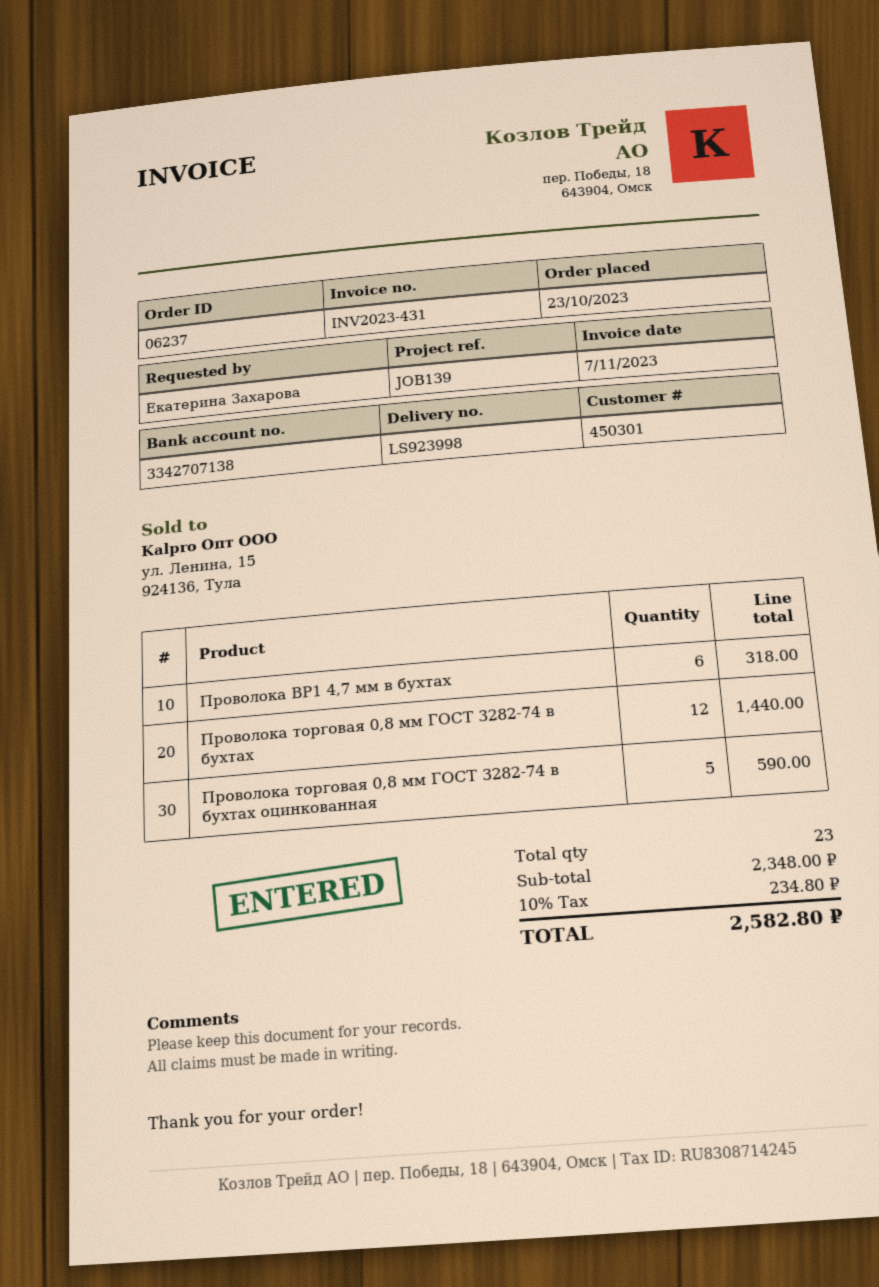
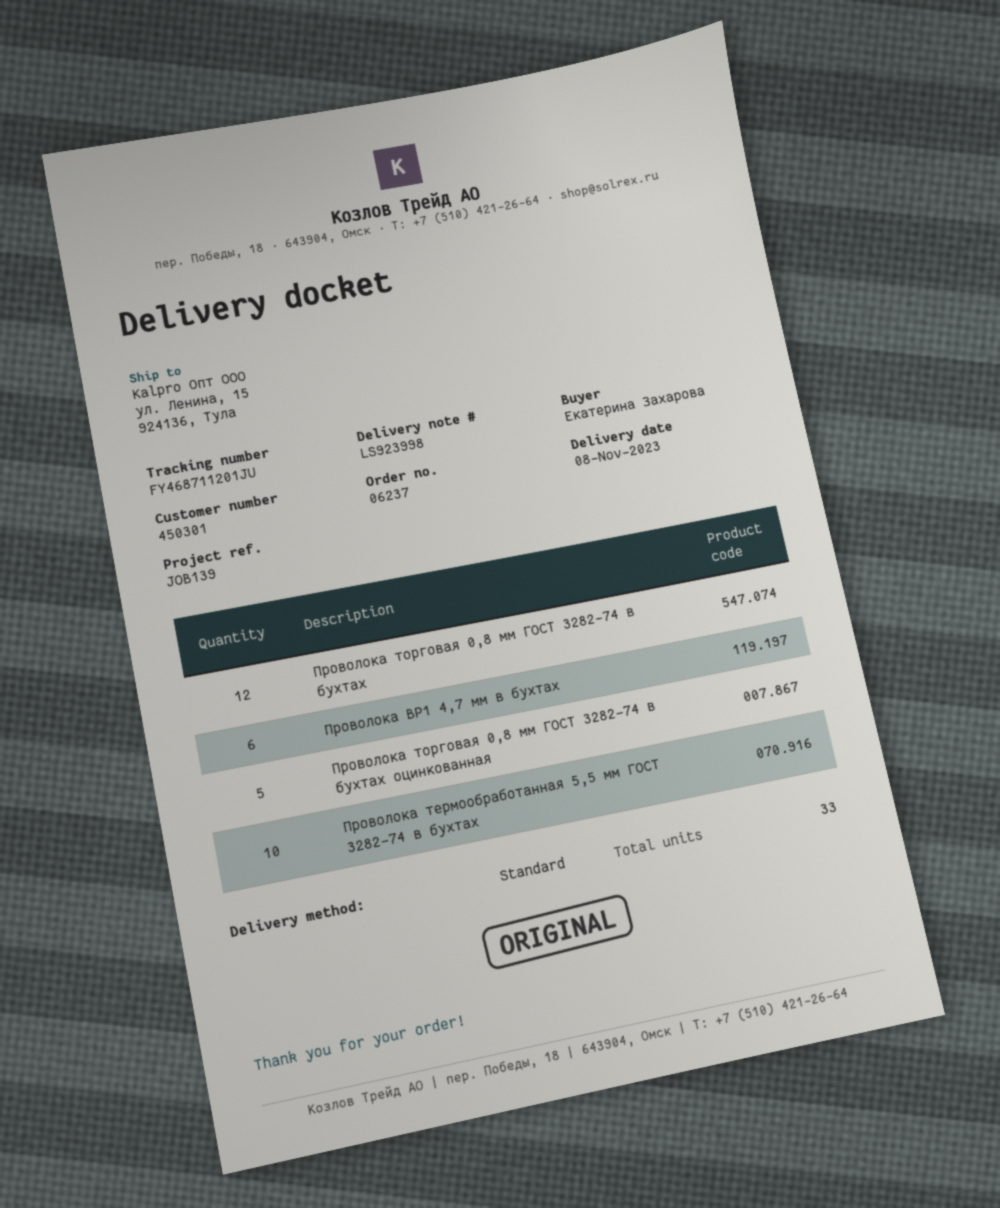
Проволока термообработанная 5,5 мм ГОСТ 3282-74 в бухтах: none -> 10
total quantity: 23 -> 33

